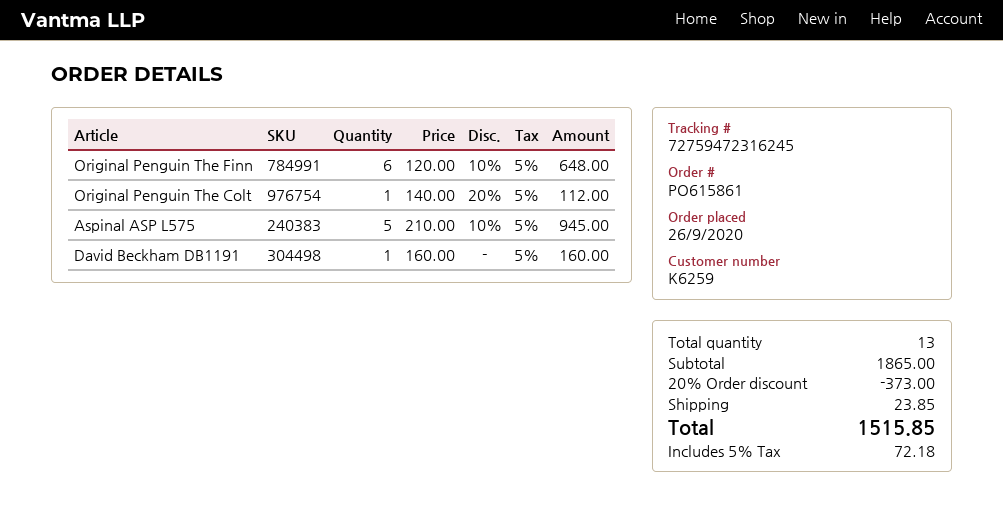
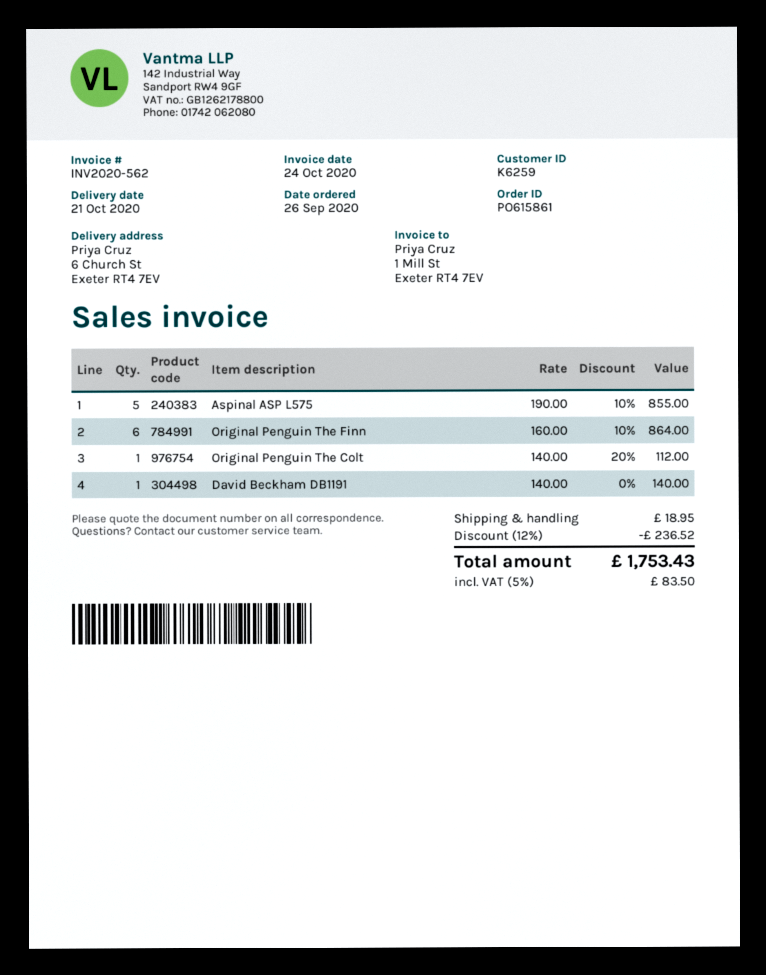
Original Penguin The Finn: 6 x 120.00 - 10% = 648.00 -> 6 x 160.00 - 10% = 864.00
Aspinal ASP L575: 5 x 210.00 - 10% = 945.00 -> 5 x 190.00 - 10% = 855.00
David Beckham DB1191: 1 x 160.00 = 160.00 -> 1 x 140.00 = 140.00
discount: 20% = 373.00 -> 12% = 236.52
shipping: 23.85 -> 18.95
tax: 5% = 72.18 -> 5% = 83.50
total: 1515.85 -> 1753.43

